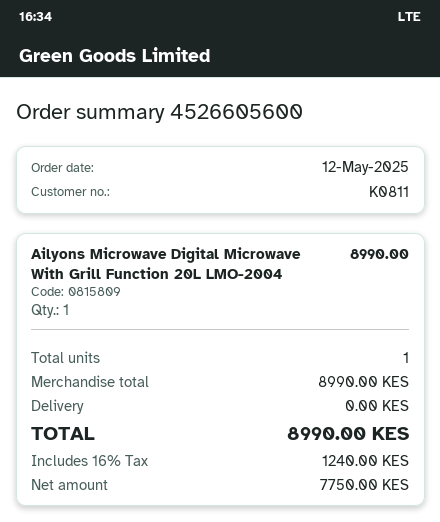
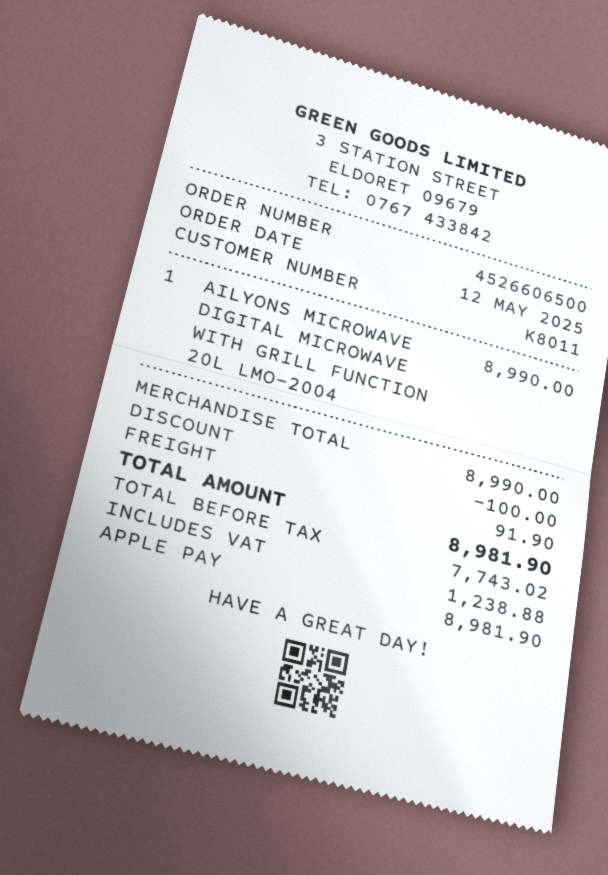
order number: 4526605600 -> 4526606500
customer number: K0811 -> K8011
discount: none -> 100.00
shipping: 0.00 -> 91.90
net: 7750.00 -> 7743.02
tax: 1240.00 -> 1238.88
total: 8990.00 -> 8981.90

